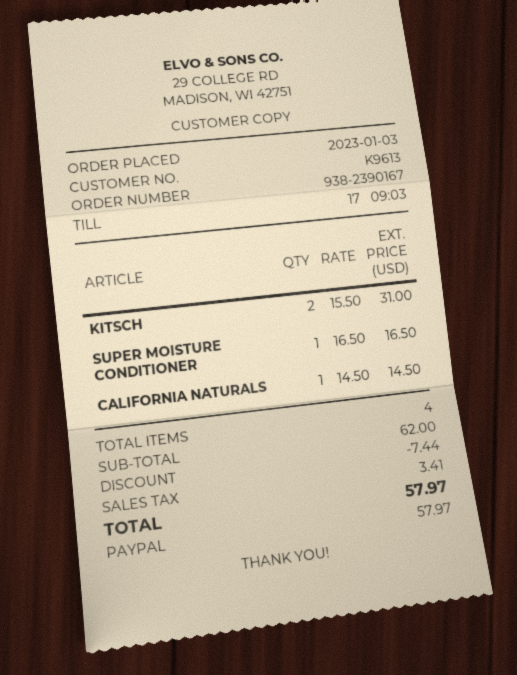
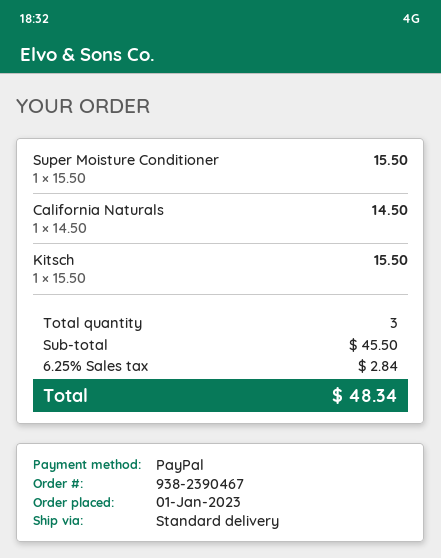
order number: 938-2390167 -> 938-2390467
order date: 2023-01-03 -> 2023-01-01
KITSCH: 2 x 15.50 = 31.00 -> 1 x 15.50 = 15.50
SUPER MOISTURE CONDITIONER: 1 x 16.50 = 16.50 -> 1 x 15.50 = 15.50
total quantity: 4 -> 3
subtotal: 62.00 -> 45.50
discount: 7.44 -> none
tax: 3.41 -> 2.84
total: 57.97 -> 48.34

